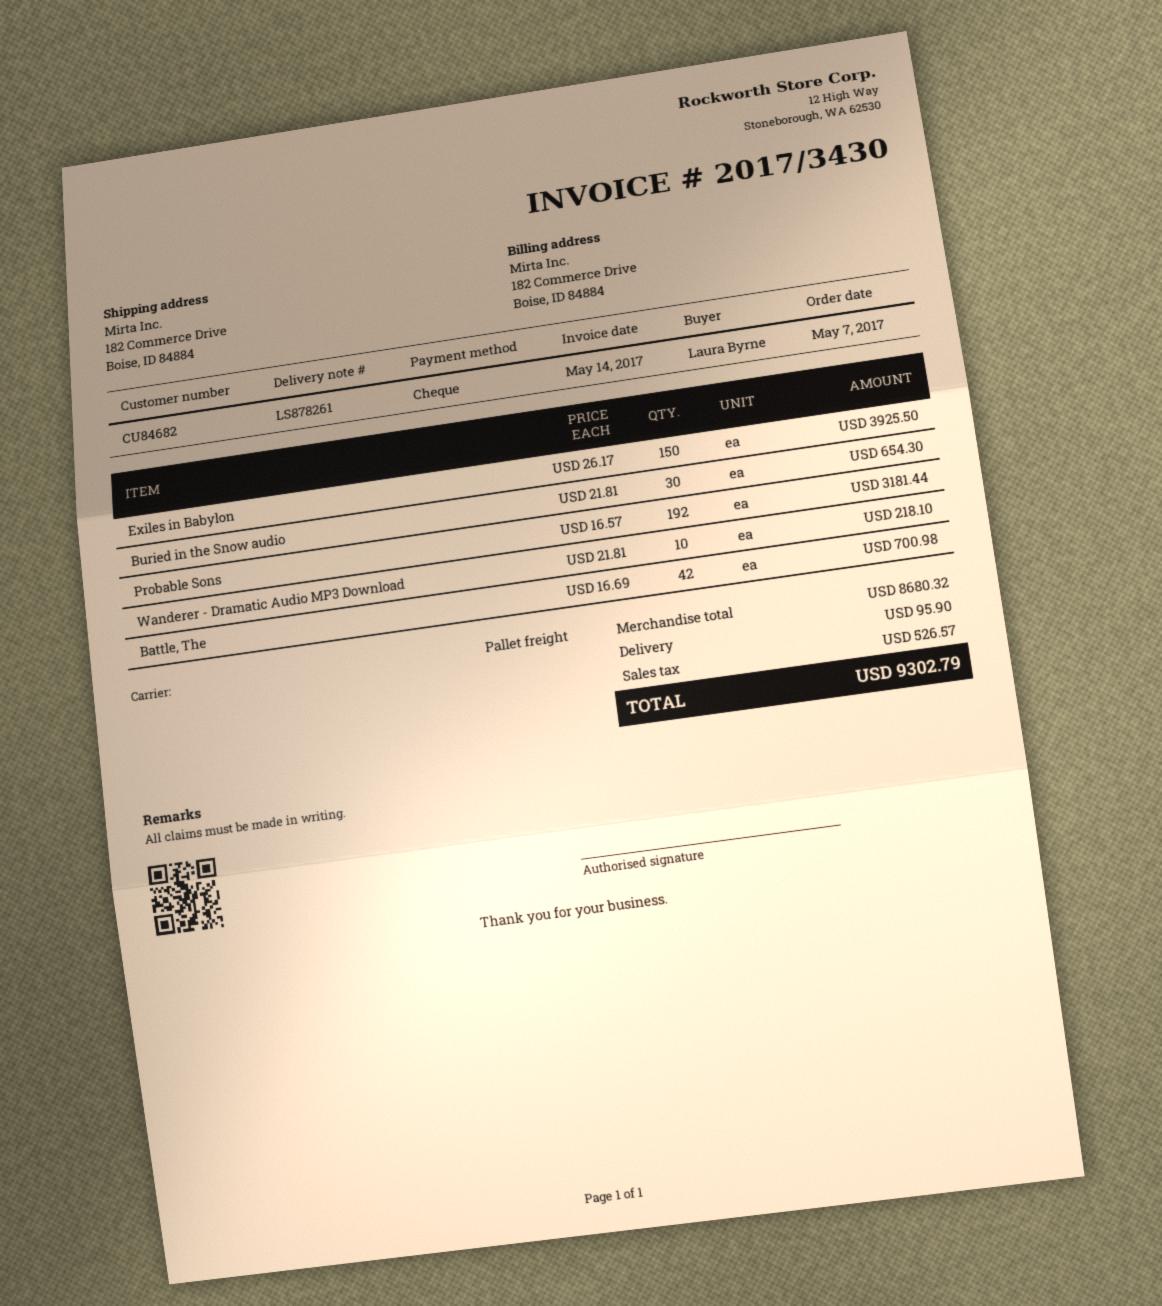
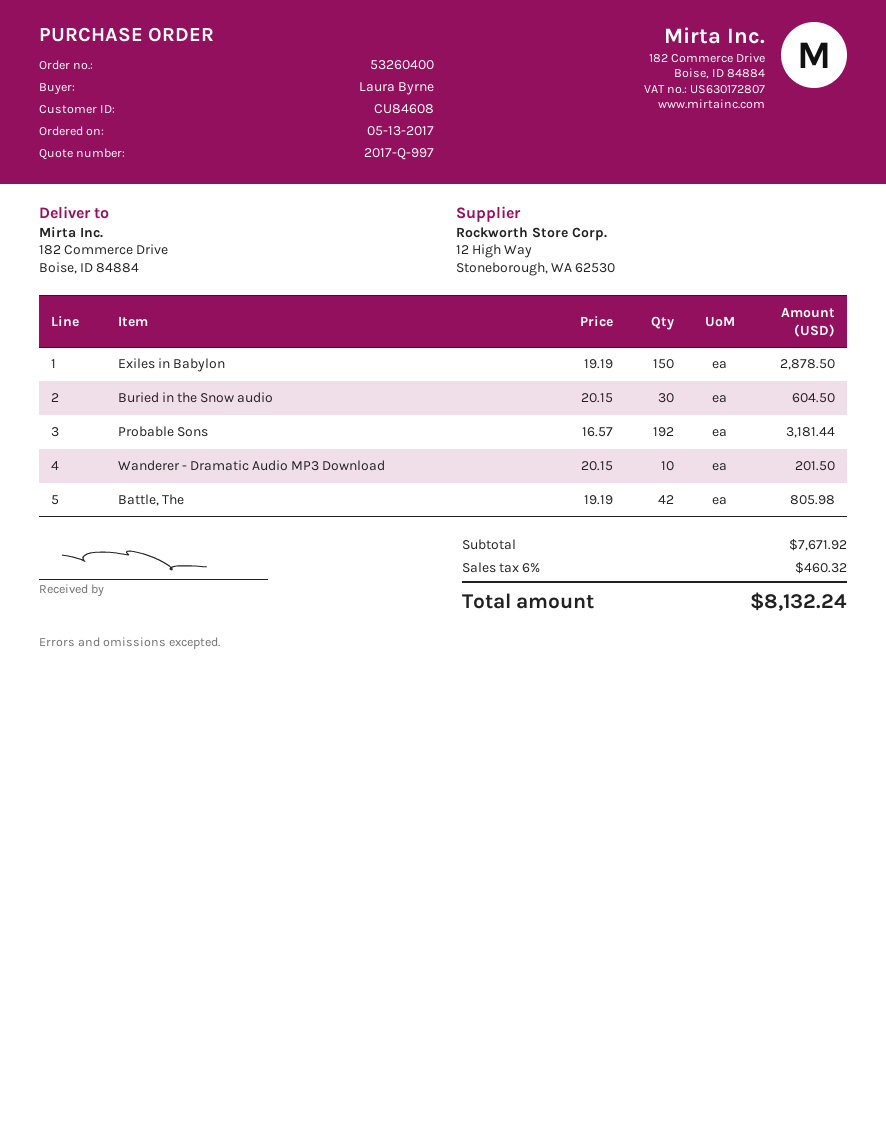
order date: 2017-05-07 -> 2017-05-13
customer number: CU84682 -> CU84608
Exiles in Babylon: 150 x 26.17 = 3925.50 -> 150 x 19.19 = 2878.50
Buried in the Snow audio: 30 x 21.81 = 654.30 -> 30 x 20.15 = 604.50
Wanderer - Dramatic Audio MP3 Download: 10 x 21.81 = 218.10 -> 10 x 20.15 = 201.50
Battle, The: 42 x 16.69 = 700.98 -> 42 x 19.19 = 805.98
subtotal: 8680.32 -> 7671.92
shipping: 95.90 -> none
tax: 526.57 -> 460.32
total: 9302.79 -> 8132.24

